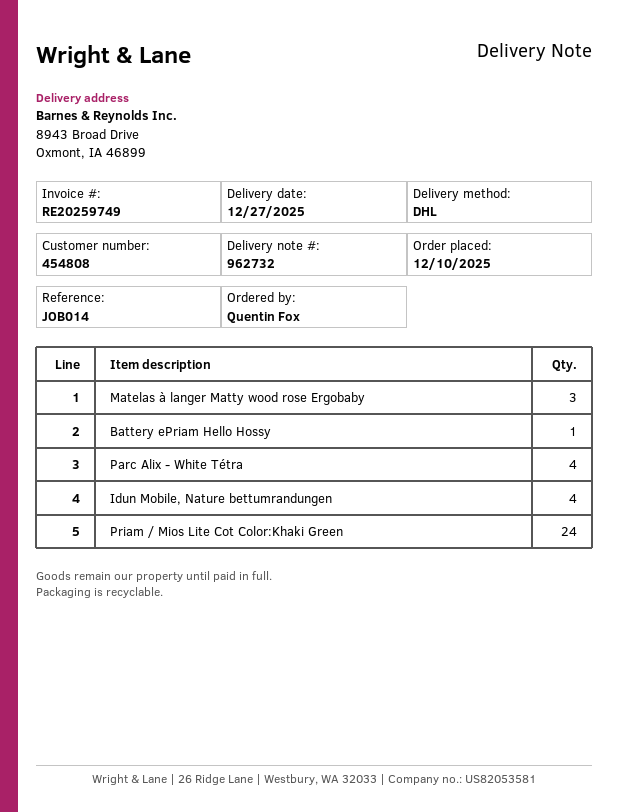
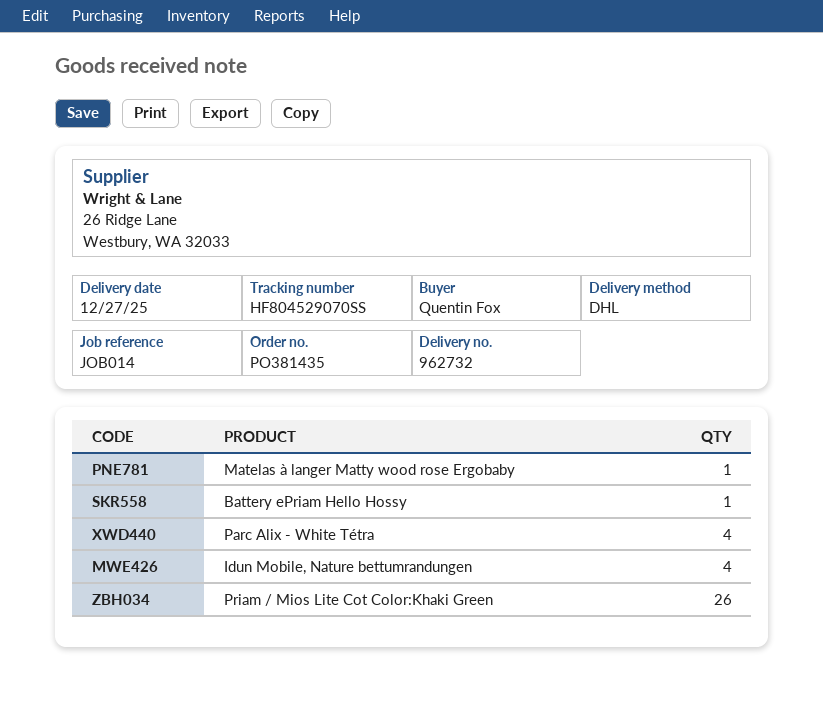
Matelas à langer Matty wood rose Ergobaby: 3 -> 1
Priam / Mios Lite Cot Color:Khaki Green: 24 -> 26

